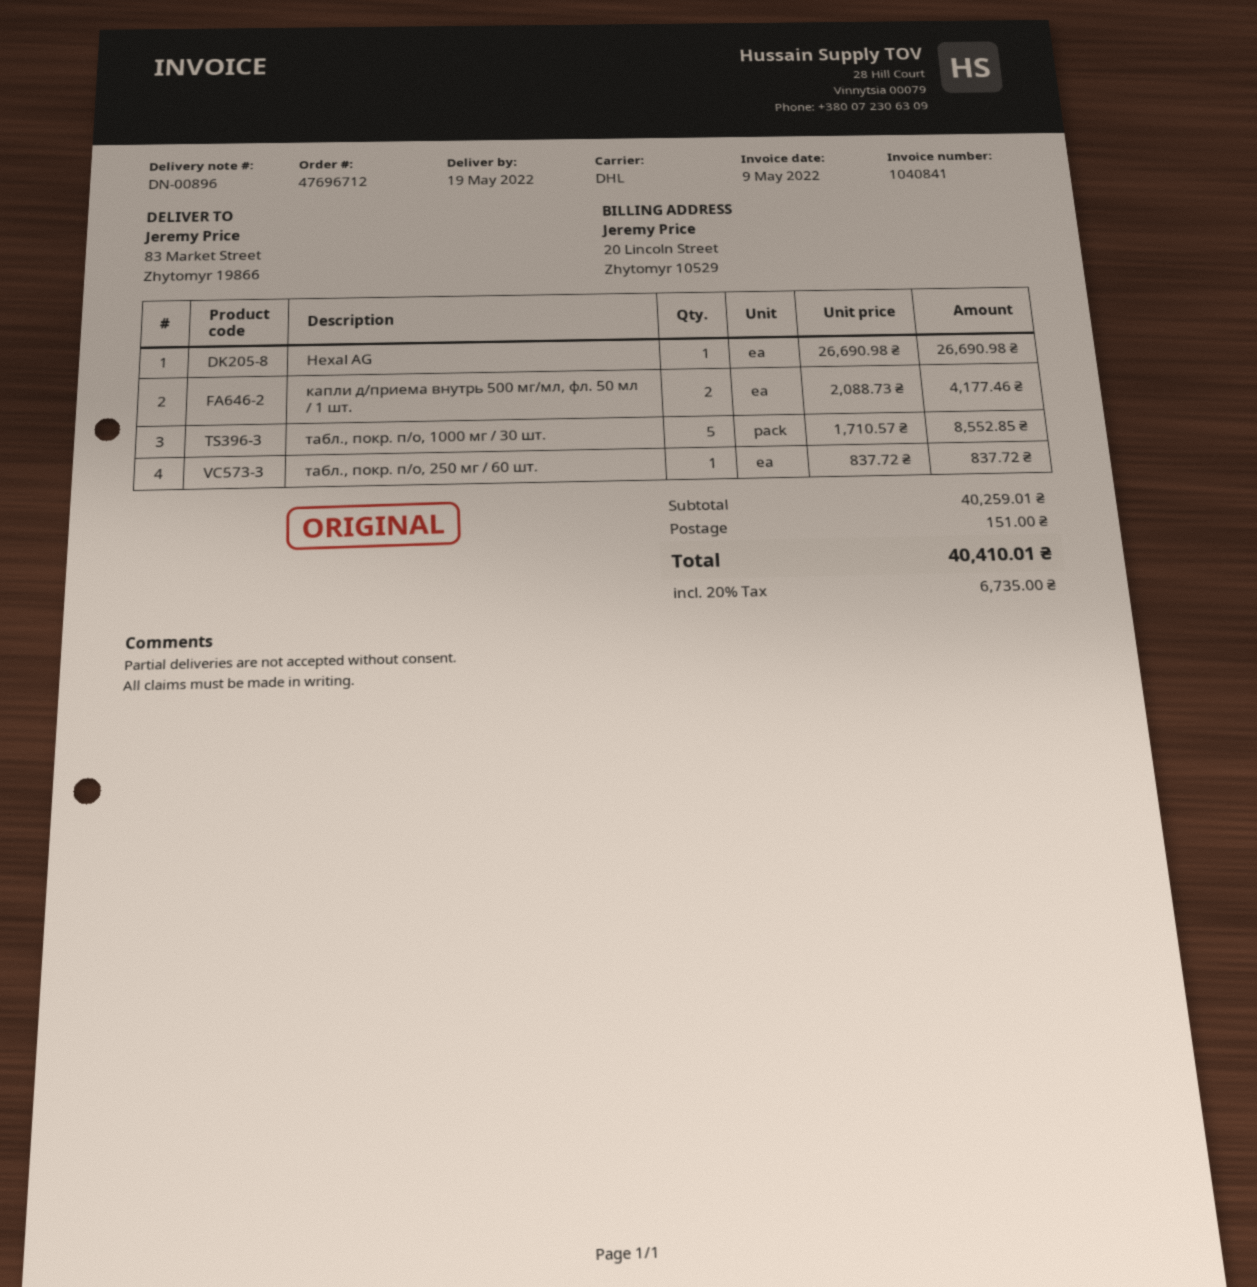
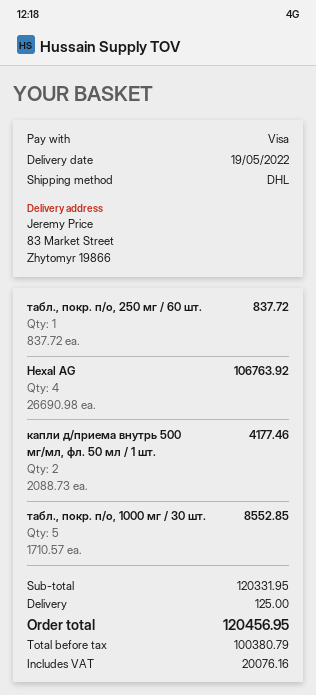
Hexal AG: 1 x 26690.98 = 26690.98 -> 4 x 26690.98 = 106763.92
subtotal: 40259.01 -> 120331.95
shipping: 151.00 -> 125.00
tax: 6735.00 -> 20076.16
total: 40410.01 -> 120456.95

